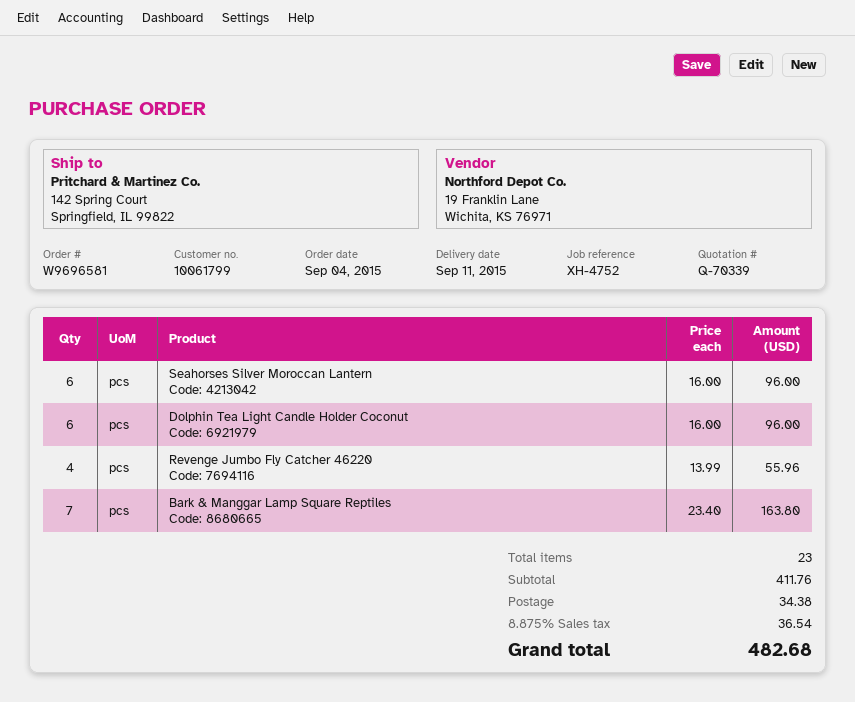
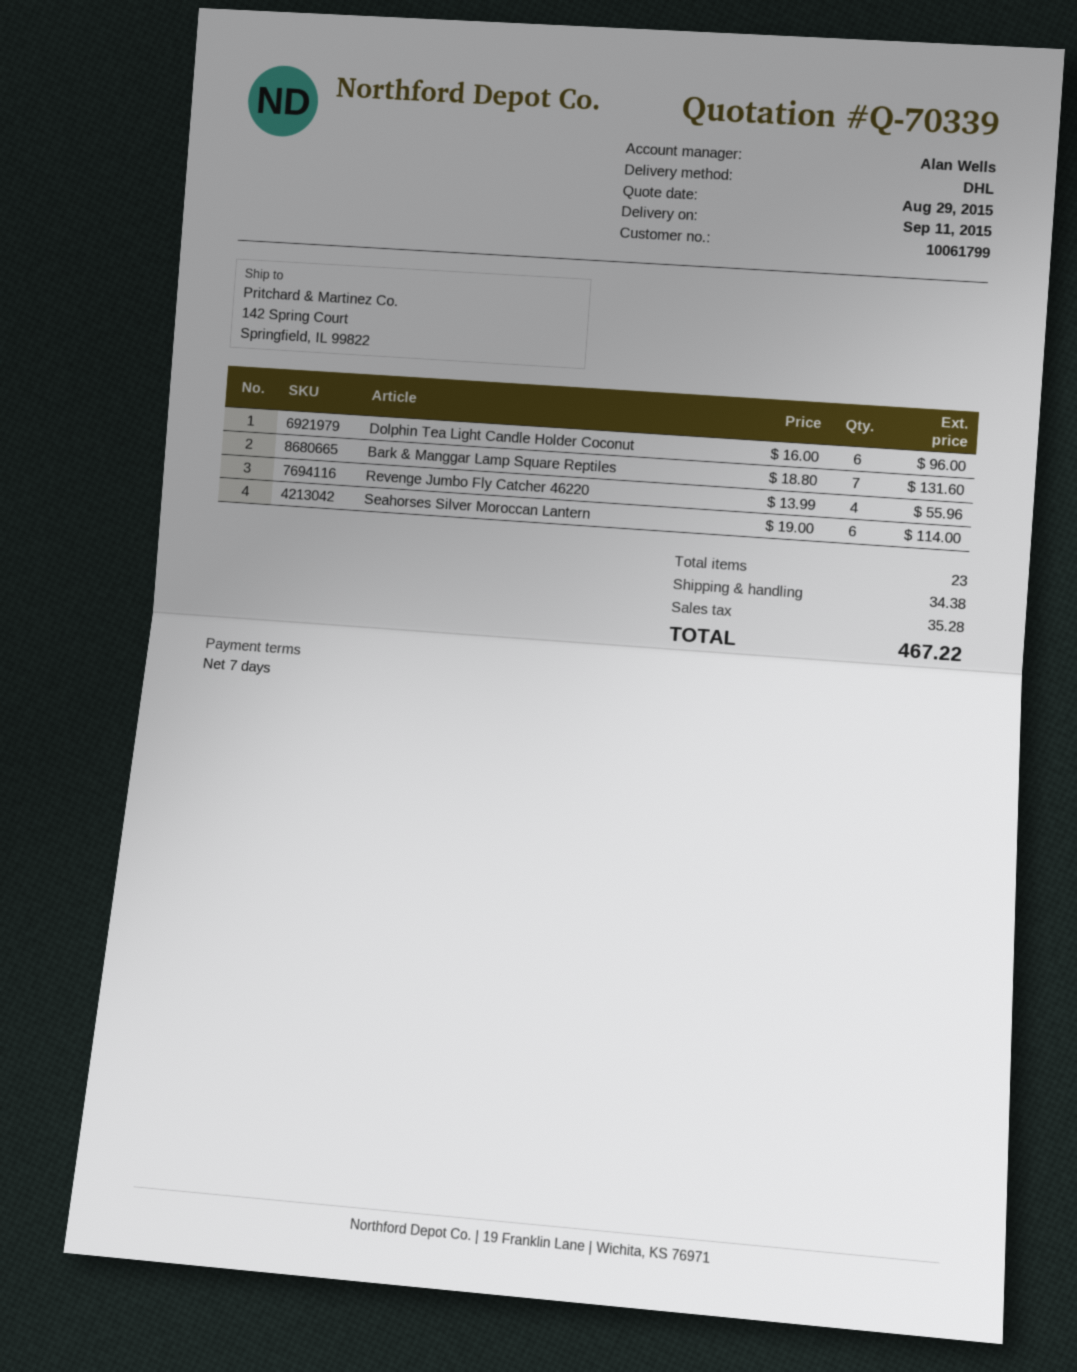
Seahorses Silver Moroccan Lantern: 6 x 16.00 = 96.00 -> 6 x 19.00 = 114.00
Bark & Manggar Lamp Square Reptiles: 7 x 23.40 = 163.80 -> 7 x 18.80 = 131.60
tax: 36.54 -> 35.28
total: 482.68 -> 467.22

